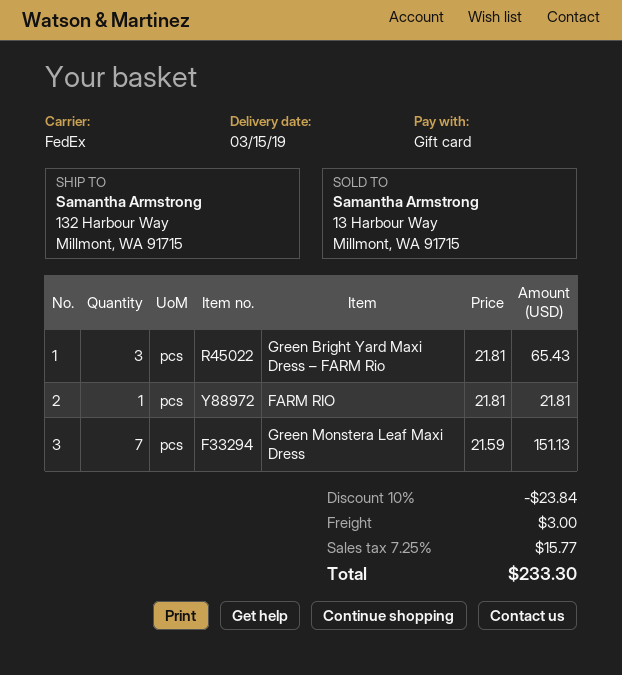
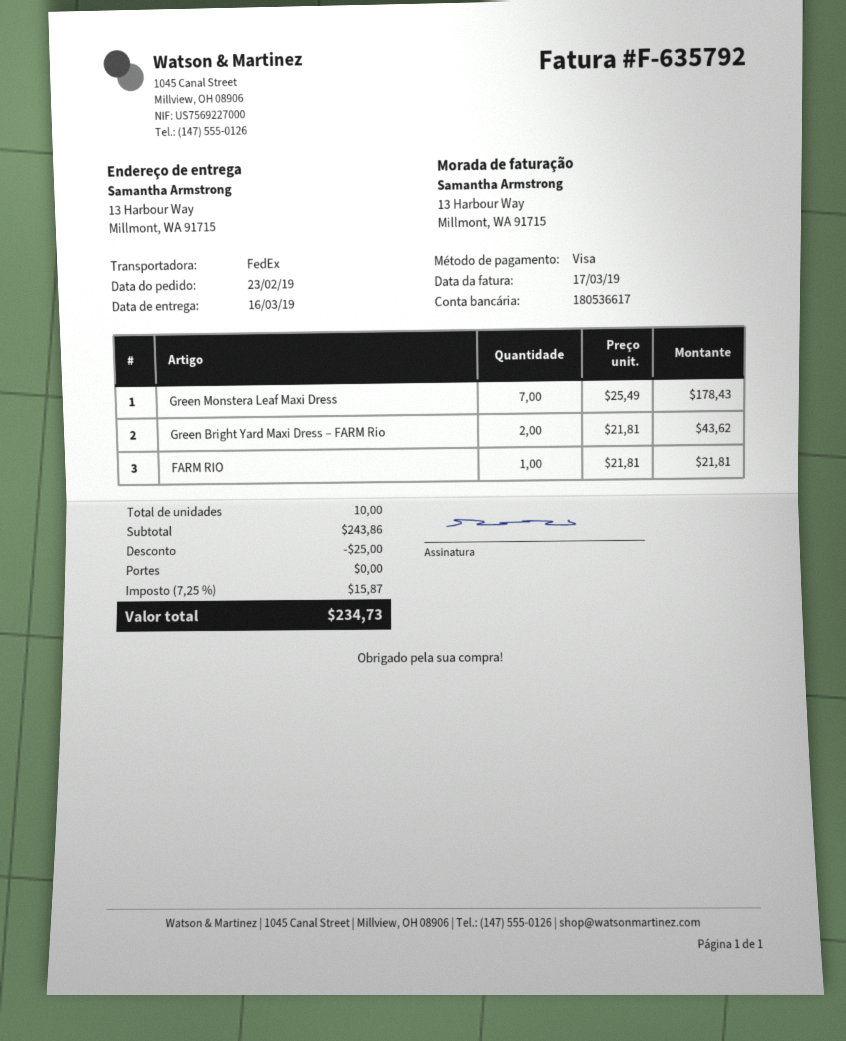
delivery date: 2019-03-15 -> 2019-03-16
payment method: gift card -> Visa
ship to: 132 Harbour Way, Millmont, WA 91715 -> 13 Harbour Way, Millmont, WA 91715
Green Bright Yard Maxi Dress – FARM Rio: 3 x 21.81 = 65.43 -> 2 x 21.81 = 43.62
Green Monstera Leaf Maxi Dress: 7 x 21.59 = 151.13 -> 7 x 25.49 = 178.43
discount: 23.84 -> 25.00
shipping: 3.00 -> 0.00
tax: 7.25% = 15.77 -> 7.25% = 15.87
total: 233.30 -> 234.73

